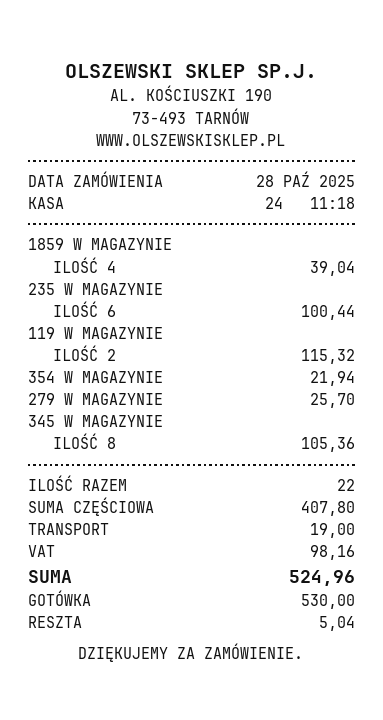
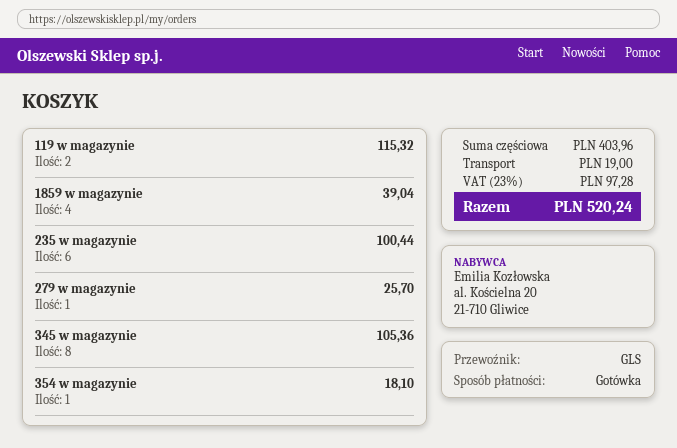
354 W MAGAZYNIE: 1 for 21.94 -> 1 for 18.10
subtotal: 407.80 -> 403.96
tax: 98.16 -> 97.28
total: 524.96 -> 520.24

